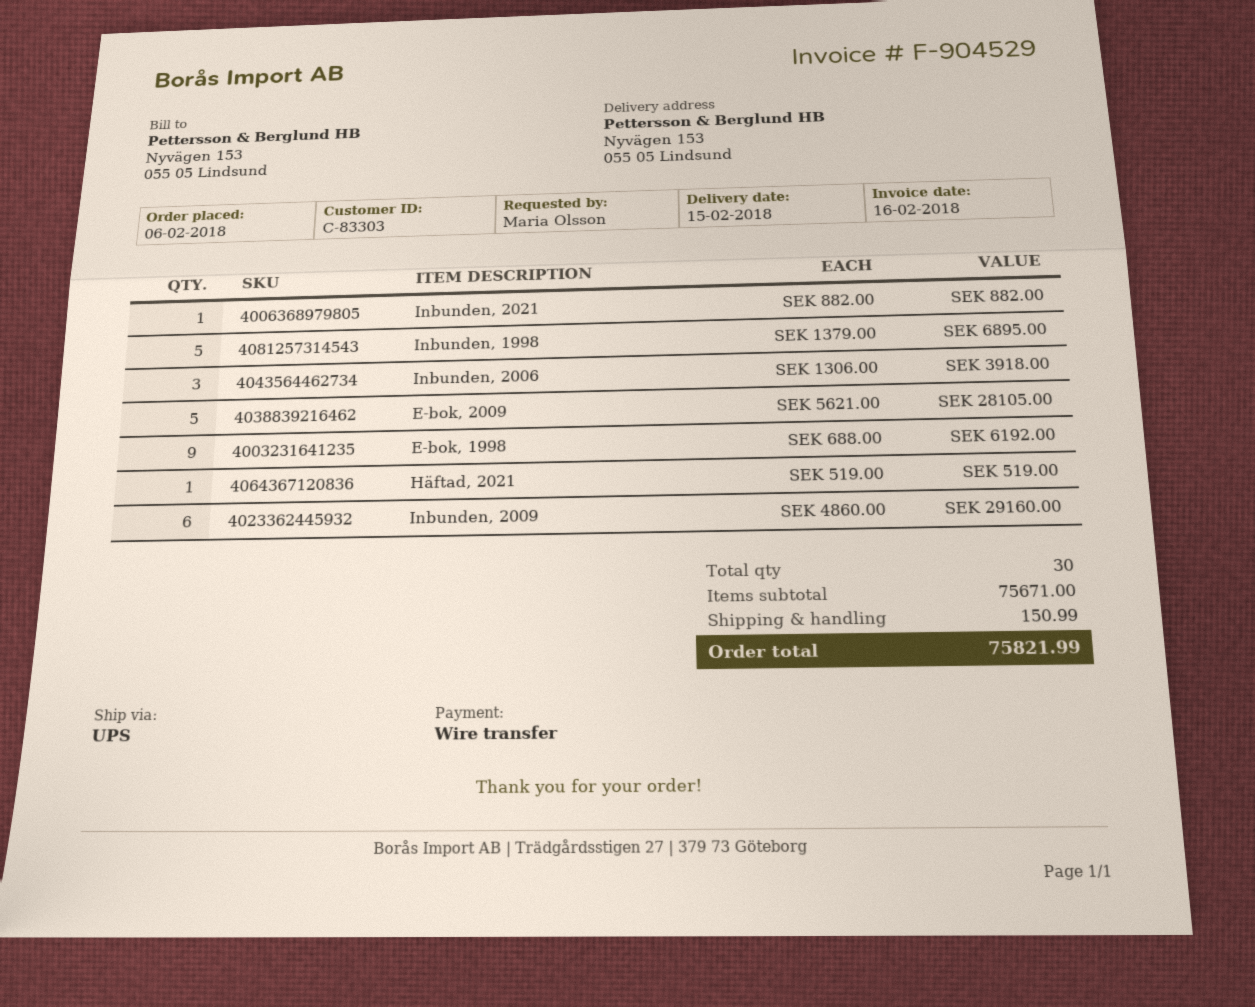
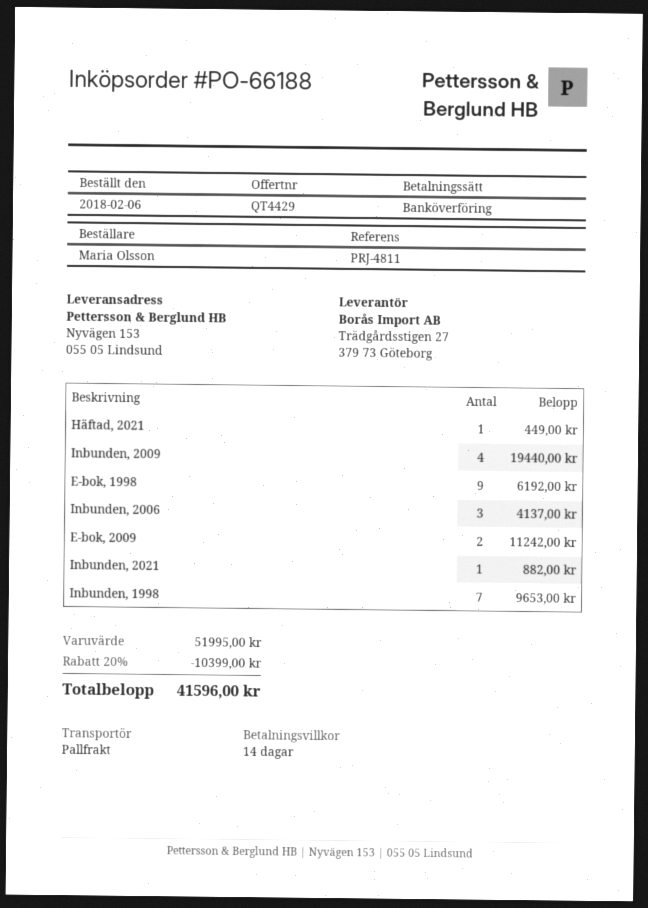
shipping method: UPS -> pallet freight
Inbunden, 1998: 5 for 6895.00 -> 7 for 9653.00
Inbunden, 2006: 3 for 3918.00 -> 3 for 4137.00
E-bok, 2009: 5 for 28105.00 -> 2 for 11242.00
Häftad, 2021: 1 for 519.00 -> 1 for 449.00
Inbunden, 2009: 6 for 29160.00 -> 4 for 19440.00
subtotal: 75671.00 -> 51995.00
discount: none -> 20% = 10399.00
shipping: 150.99 -> none
total: 75821.99 -> 41596.00

